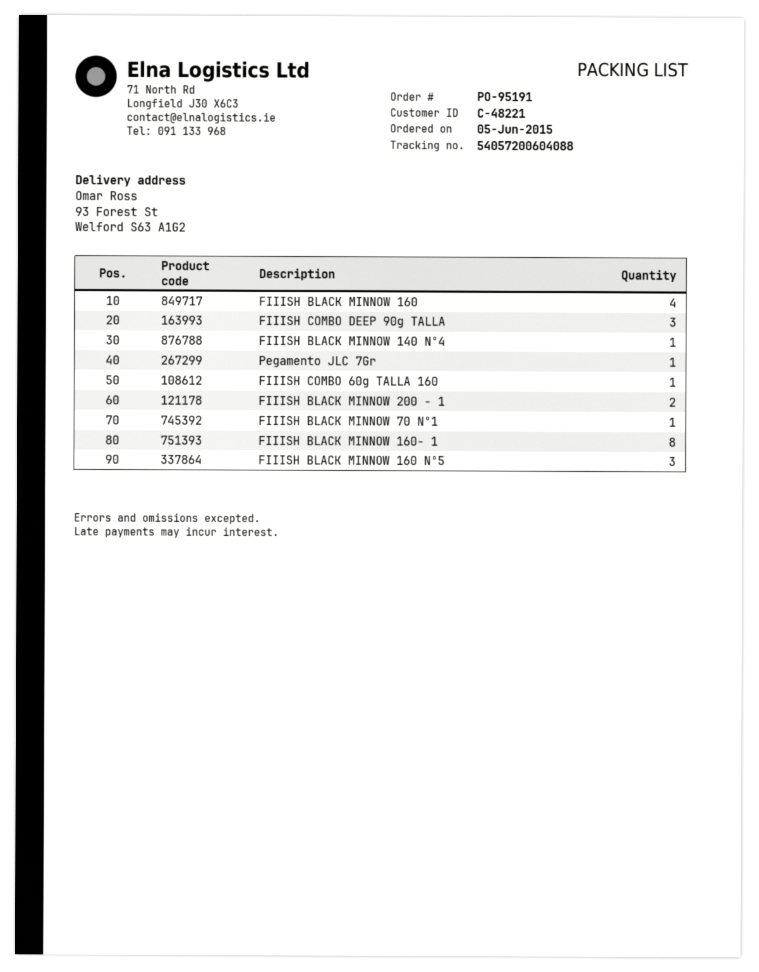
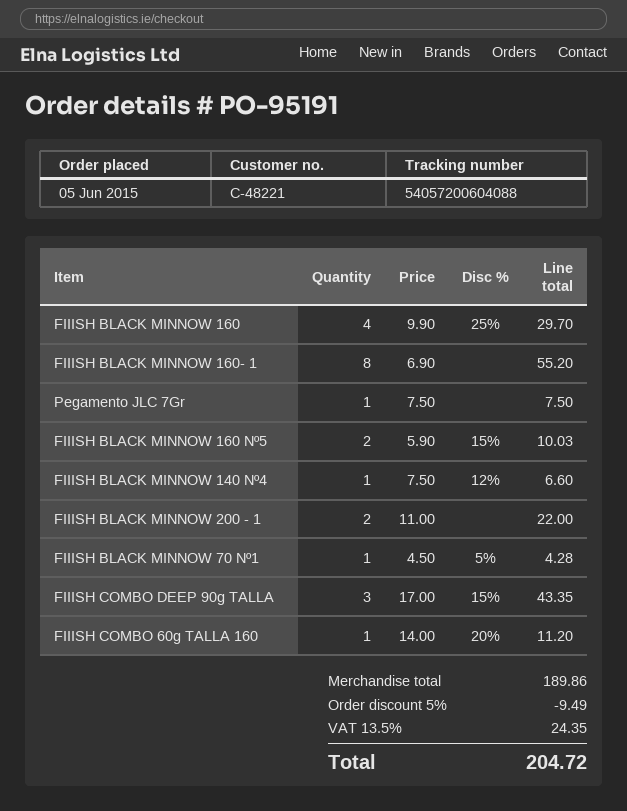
FIIISH BLACK MINNOW 160 Nº5: 3 -> 2

